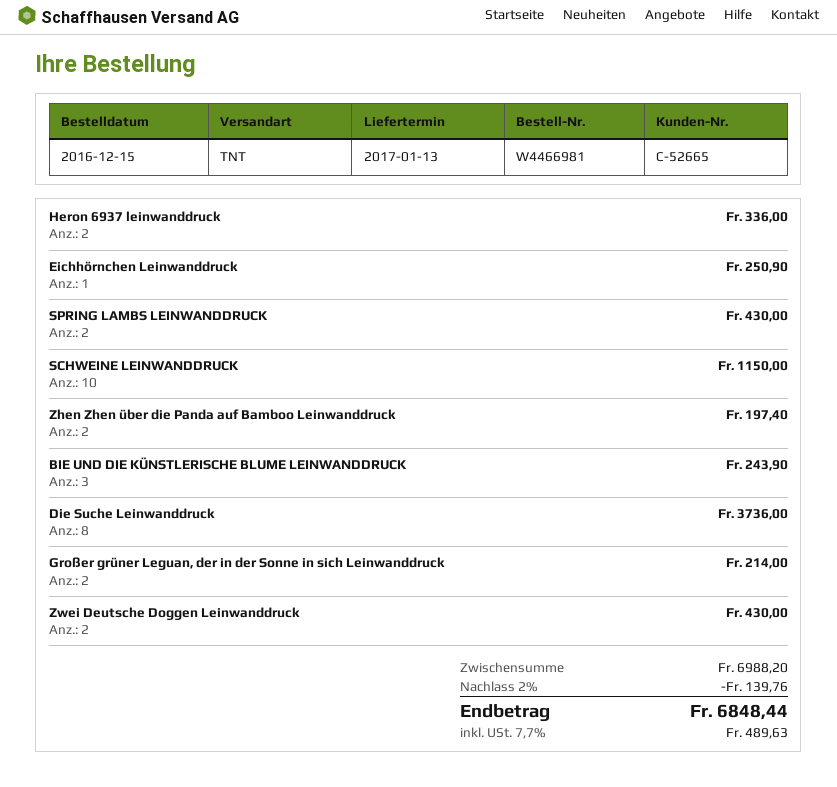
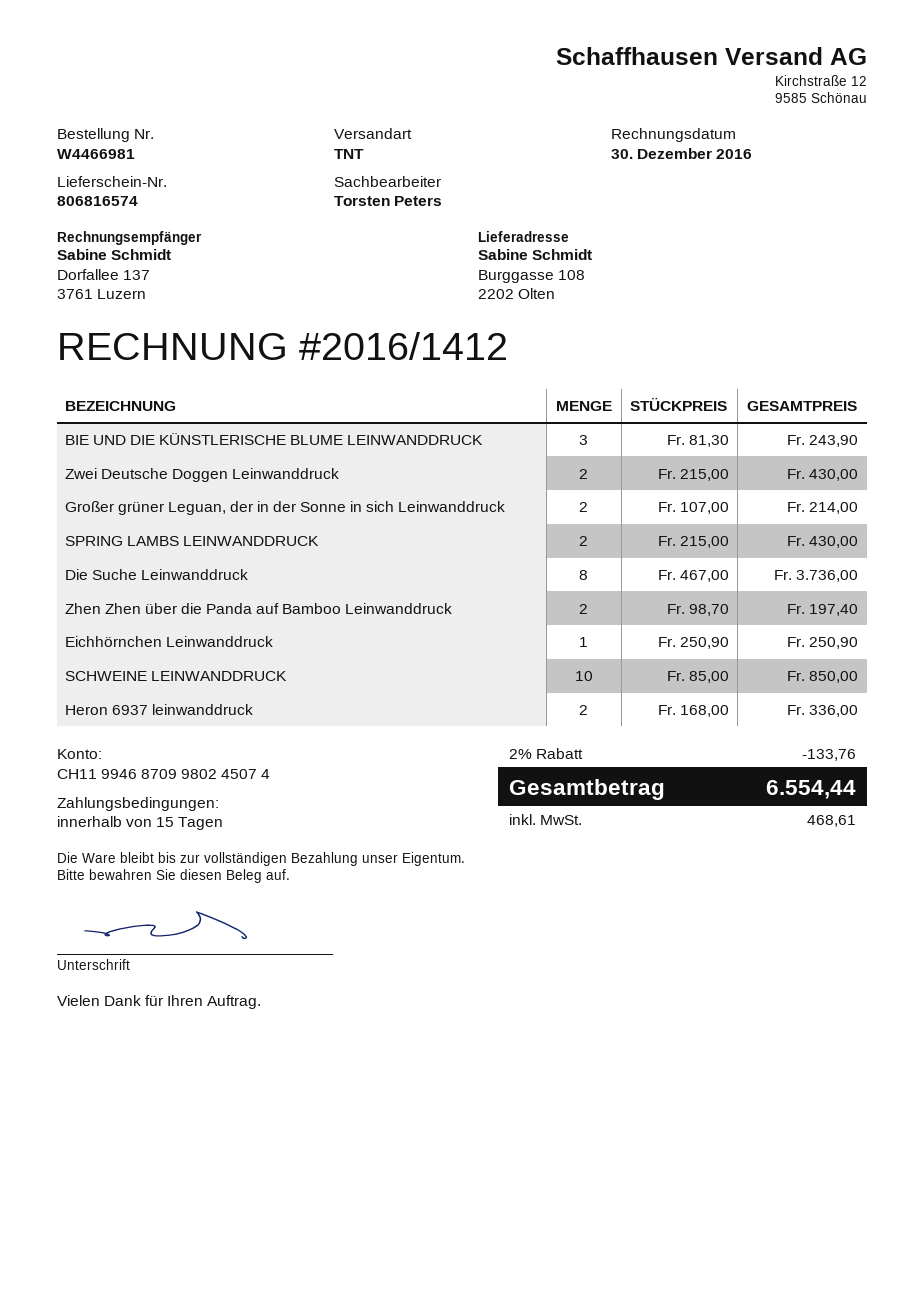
SCHWEINE LEINWANDDRUCK: 10 for 1150.00 -> 10 for 850.00
discount: 2% = 139.76 -> 2% = 133.76
tax: 489.63 -> 468.61
total: 6848.44 -> 6554.44

